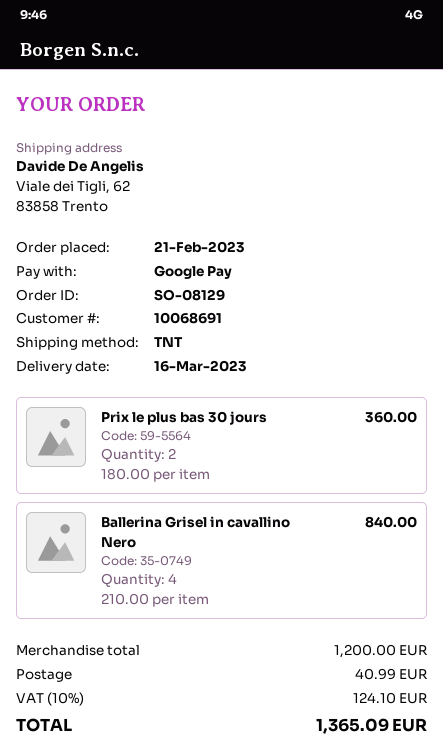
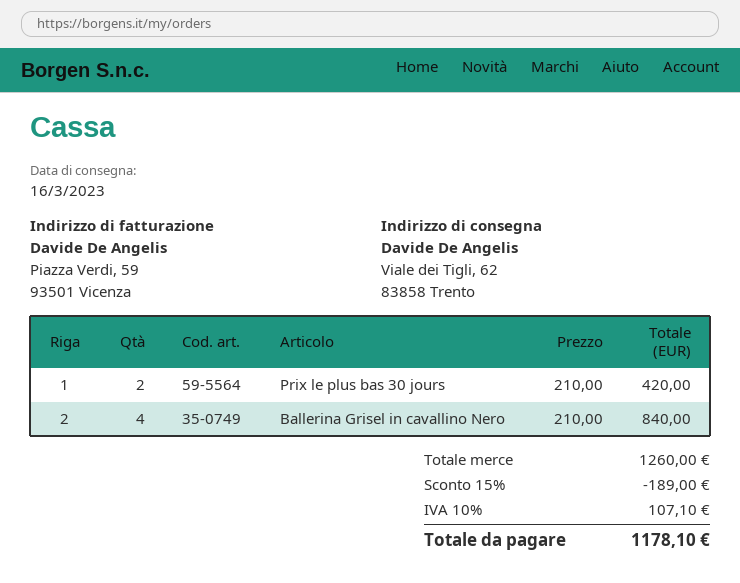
Prix le plus bas 30 jours: 2 x 180.00 = 360.00 -> 2 x 210.00 = 420.00
subtotal: 1200.00 -> 1260.00
discount: none -> 15% = 189.00
shipping: 40.99 -> none
tax: 10% = 124.10 -> 10% = 107.10
total: 1365.09 -> 1178.10

